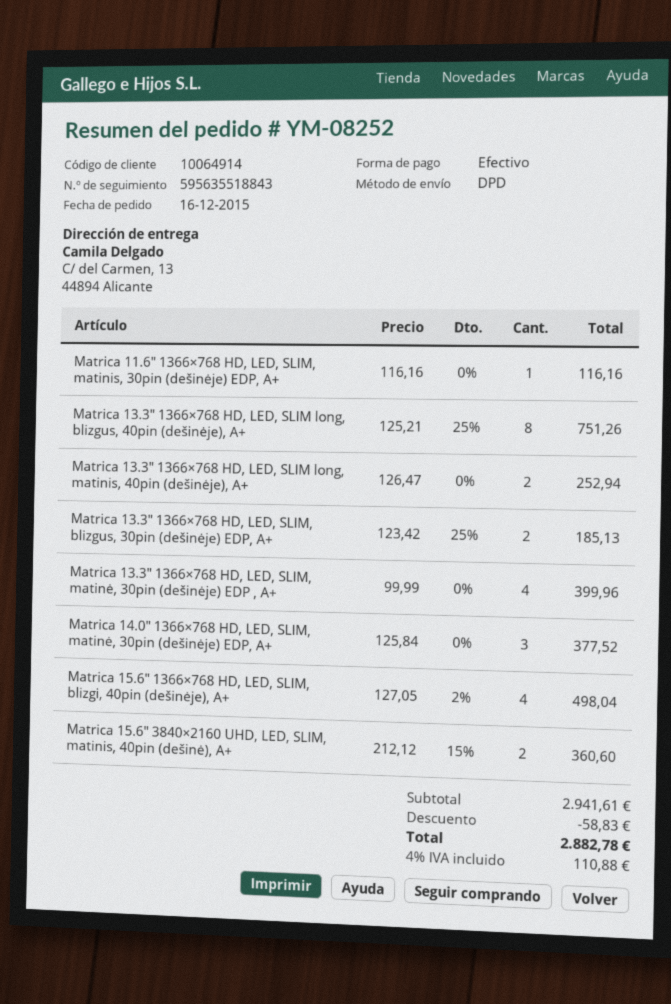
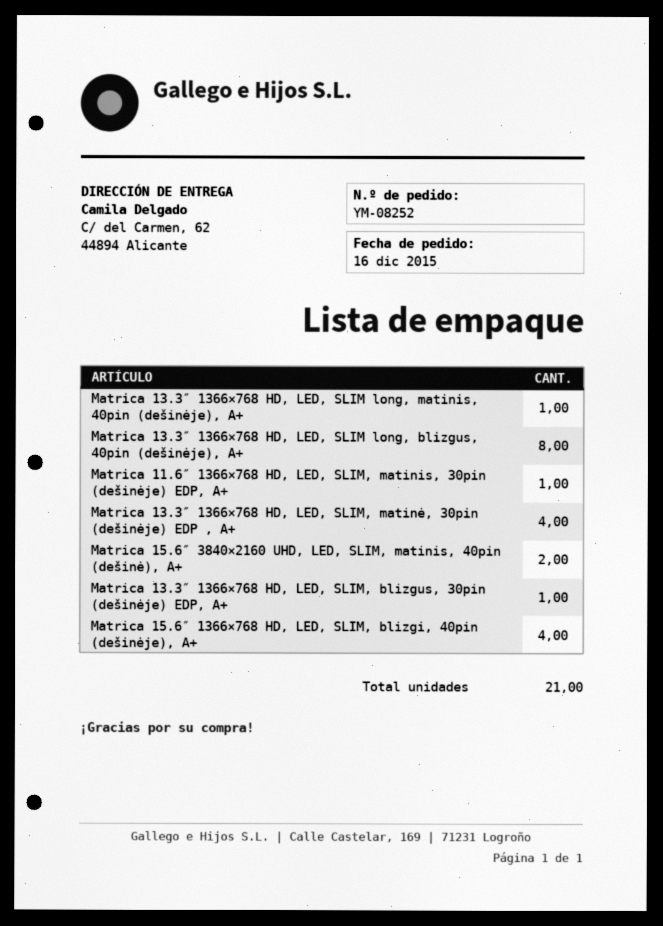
ship to: C/ del Carmen, 13, 44894 Alicante -> C/ del Carmen, 62, 44894 Alicante
Matrica 13.3″ 1366×768 HD, LED, SLIM long, matinis, 40pin (dešinėje), A+: 2 -> 1
Matrica 13.3″ 1366×768 HD, LED, SLIM, blizgus, 30pin (dešinėje) EDP, A+: 2 -> 1
Matrica 14.0″ 1366×768 HD, LED, SLIM, matinė, 30pin (dešinėje) EDP, A+: 3 -> none

